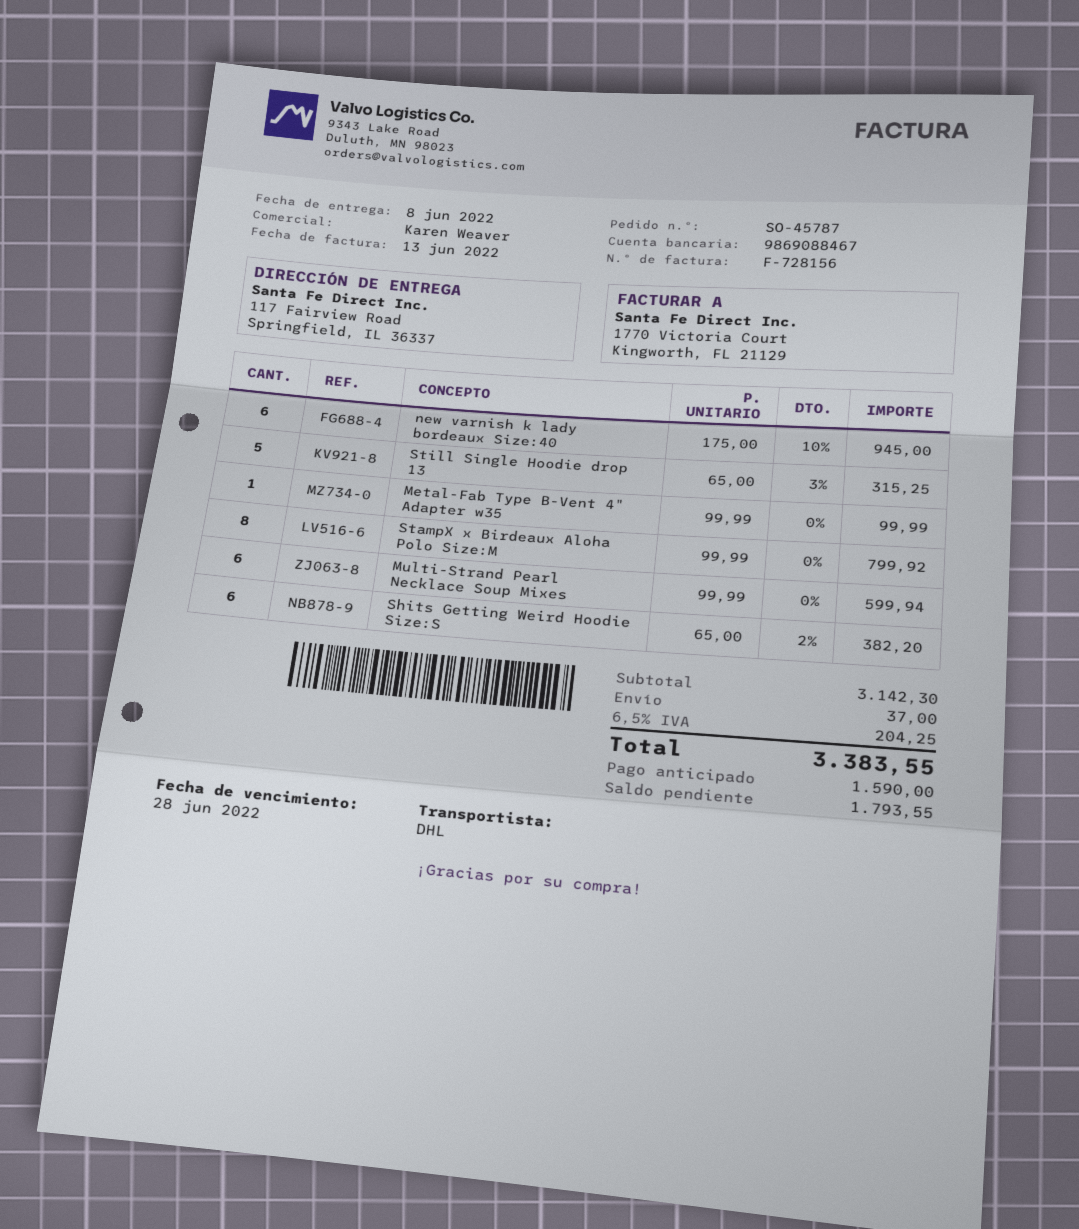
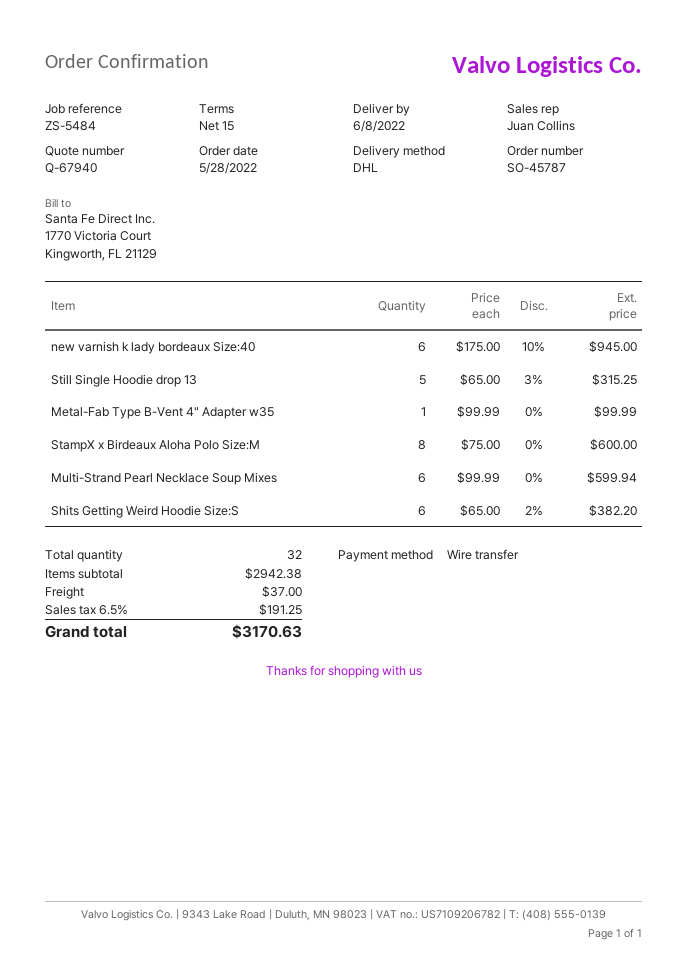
sales rep: Karen Weaver -> Juan Collins
StampX x Birdeaux Aloha Polo Size:M: 8 x 99.99 = 799.92 -> 8 x 75.00 = 600.00
subtotal: 3142.30 -> 2942.38
tax: 6.5% = 204.25 -> 6.5% = 191.25
total: 3383.55 -> 3170.63

